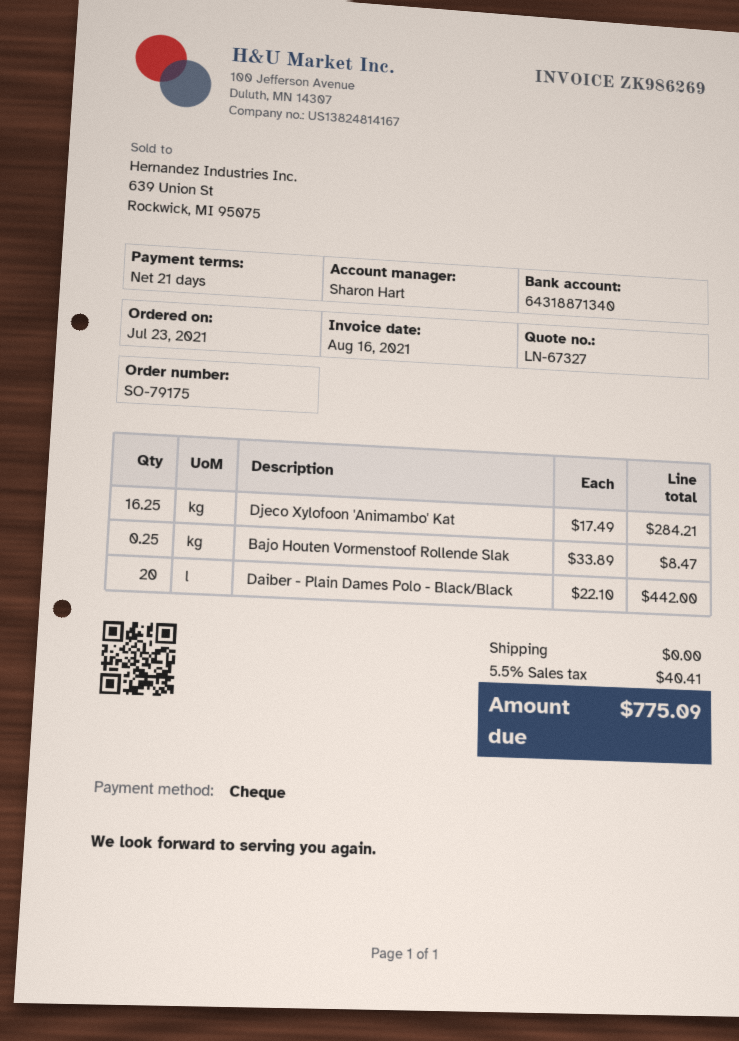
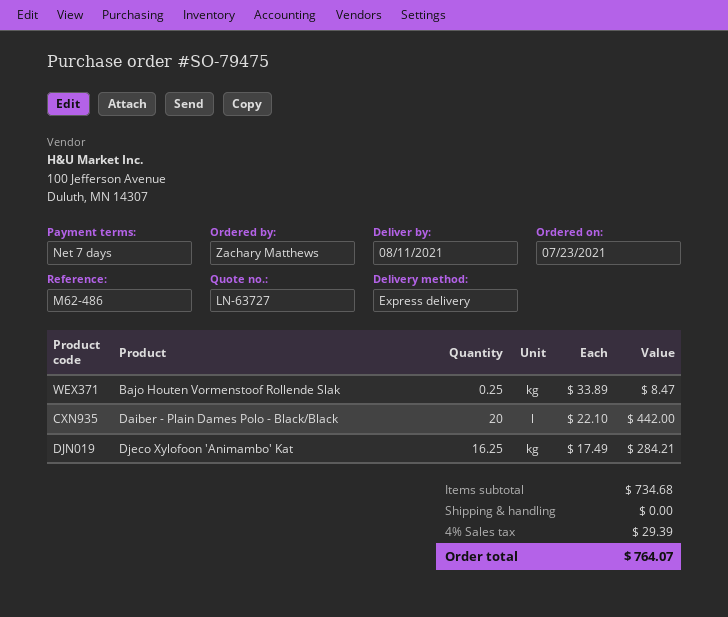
quote number: LN-67327 -> LN-63727
order number: SO-79175 -> SO-79475
payment terms: 21 days -> 7 days
tax: 5.5% = 40.41 -> 4% = 29.39
total: 775.09 -> 764.07

